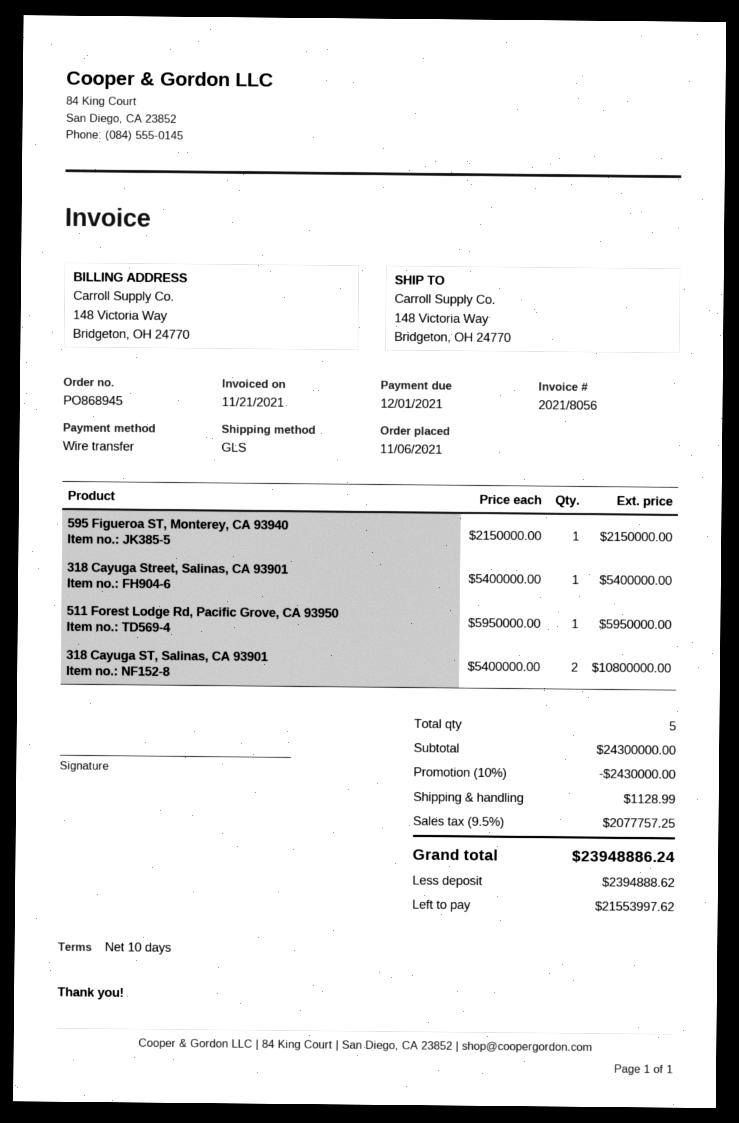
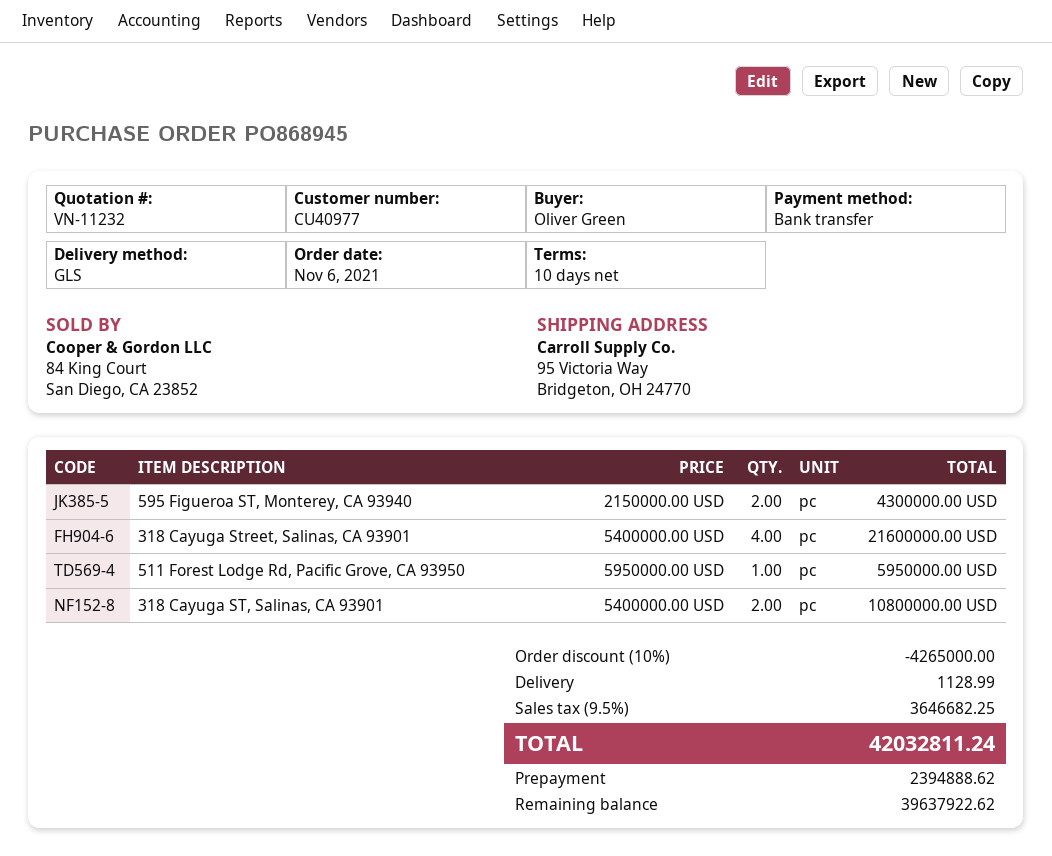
ship to: 148 Victoria Way, Bridgeton, OH 24770 -> 95 Victoria Way, Bridgeton, OH 24770
595 Figueroa ST, Monterey, CA 93940: 1 x 2150000.00 = 2150000.00 -> 2 x 2150000.00 = 4300000.00
318 Cayuga Street, Salinas, CA 93901: 1 x 5400000.00 = 5400000.00 -> 4 x 5400000.00 = 21600000.00
discount: 10% = 2430000.00 -> 10% = 4265000.00
tax: 9.5% = 2077757.25 -> 9.5% = 3646682.25
total: 23948886.24 -> 42032811.24
balance: 21553997.62 -> 39637922.62

